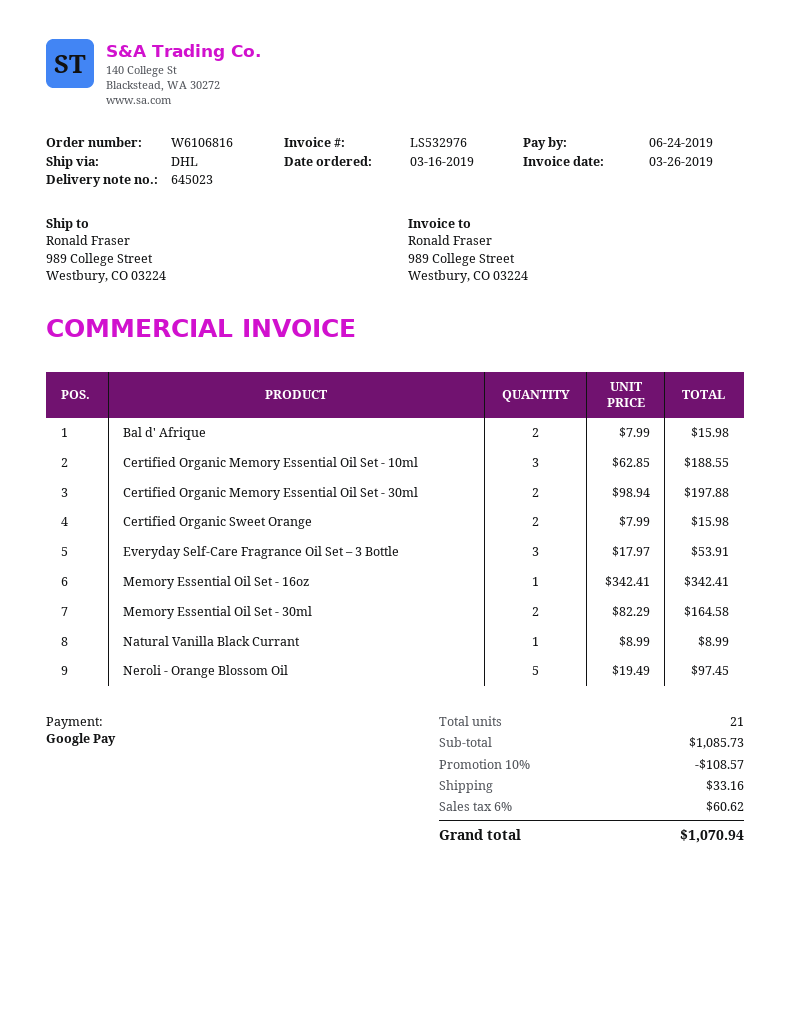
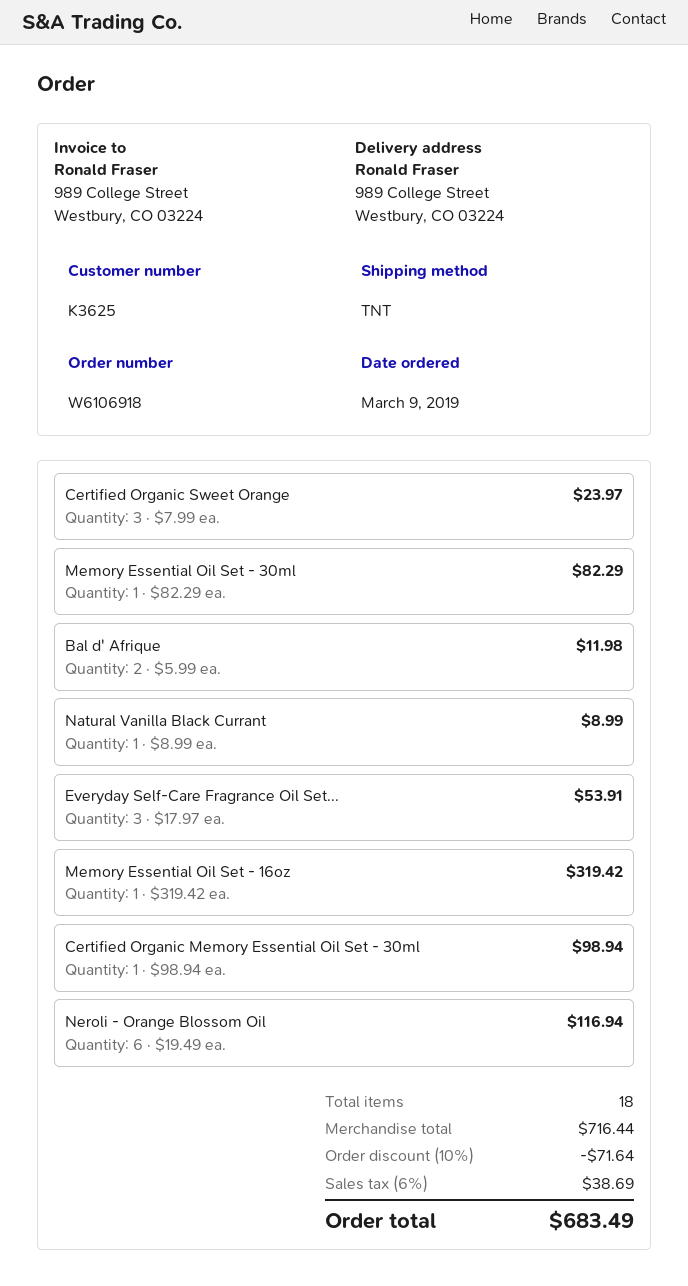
order number: W6106816 -> W6106918
order date: 2019-03-16 -> 2019-03-09
shipping method: DHL -> TNT
Bal d' Afrique: 2 x 7.99 = 15.98 -> 2 x 5.99 = 11.98
Certified Organic Memory Essential Oil Set - 10ml: 3 x 62.85 = 188.55 -> none
Certified Organic Memory Essential Oil Set - 30ml: 2 x 98.94 = 197.88 -> 1 x 98.94 = 98.94
Certified Organic Sweet Orange: 2 x 7.99 = 15.98 -> 3 x 7.99 = 23.97
Memory Essential Oil Set - 16oz: 1 x 342.41 = 342.41 -> 1 x 319.42 = 319.42
Memory Essential Oil Set - 30ml: 2 x 82.29 = 164.58 -> 1 x 82.29 = 82.29
Neroli - Orange Blossom Oil: 5 x 19.49 = 97.45 -> 6 x 19.49 = 116.94
total quantity: 21 -> 18
subtotal: 1085.73 -> 716.44
discount: 10% = 108.57 -> 10% = 71.64
shipping: 33.16 -> none
tax: 6% = 60.62 -> 6% = 38.69
total: 1070.94 -> 683.49

